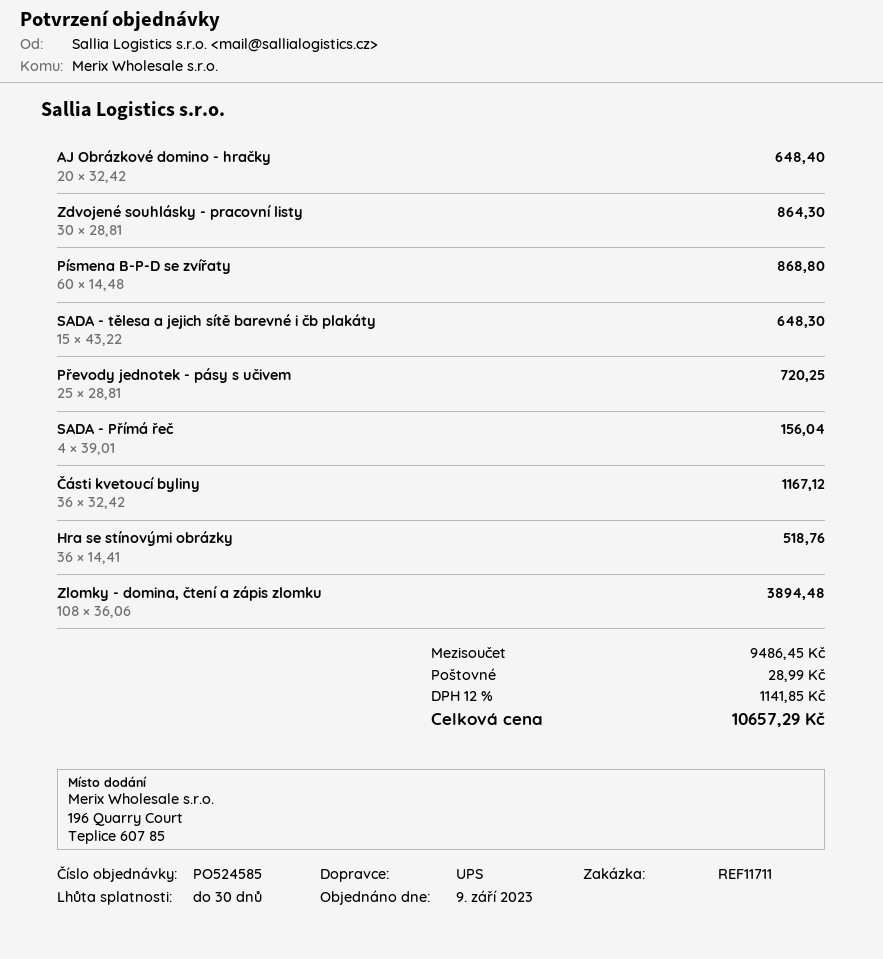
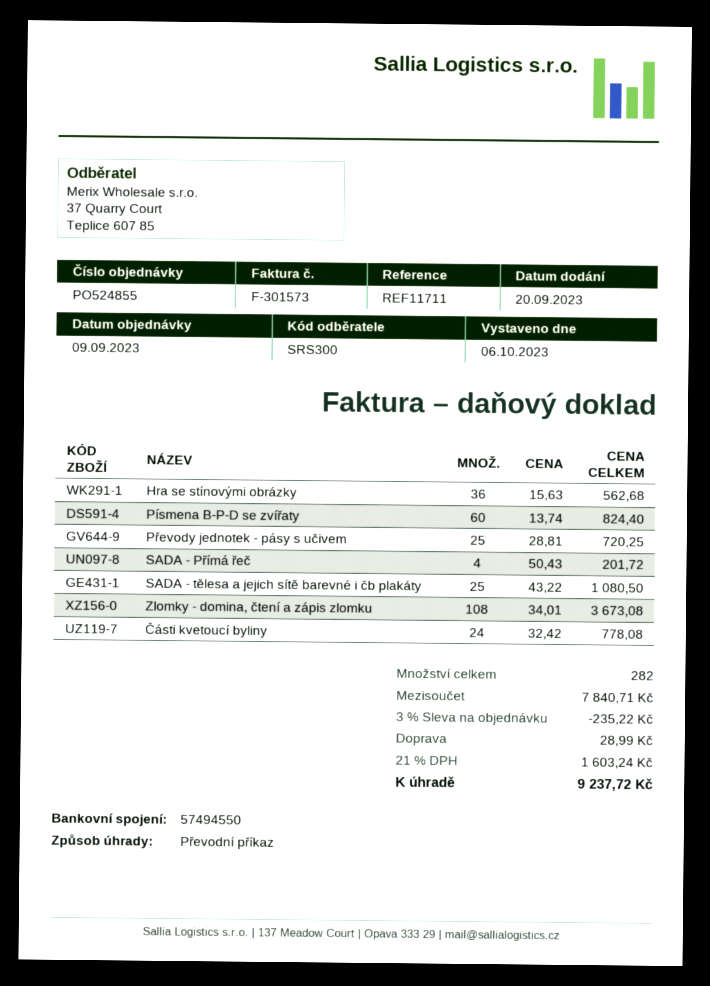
order number: PO524585 -> PO524855
AJ Obrázkové domino - hračky: 20 x 32.42 = 648.40 -> none
Zdvojené souhlásky - pracovní listy: 30 x 28.81 = 864.30 -> none
Písmena B-P-D se zvířaty: 60 x 14.48 = 868.80 -> 60 x 13.74 = 824.40
SADA - tělesa a jejich sítě barevné i čb plakáty: 15 x 43.22 = 648.30 -> 25 x 43.22 = 1080.50
SADA - Přímá řeč: 4 x 39.01 = 156.04 -> 4 x 50.43 = 201.72
Části kvetoucí byliny: 36 x 32.42 = 1167.12 -> 24 x 32.42 = 778.08
Hra se stínovými obrázky: 36 x 14.41 = 518.76 -> 36 x 15.63 = 562.68
Zlomky - domina, čtení a zápis zlomku: 108 x 36.06 = 3894.48 -> 108 x 34.01 = 3673.08
subtotal: 9486.45 -> 7840.71
discount: none -> 3% = 235.22
tax: 12% = 1141.85 -> 21% = 1603.24
total: 10657.29 -> 9237.72

